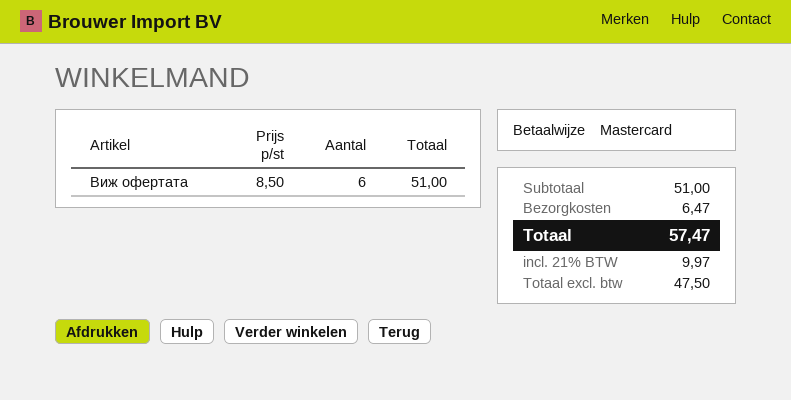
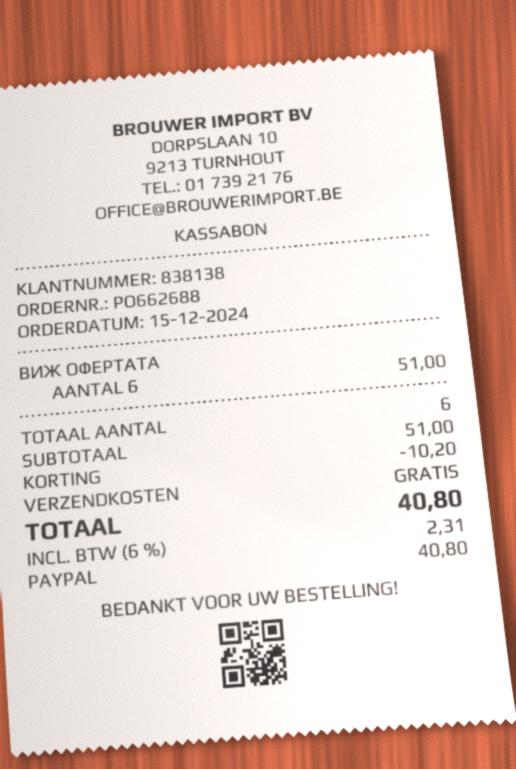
payment method: Mastercard -> PayPal
discount: none -> 10.20
shipping: 6.47 -> 0.00
tax: 21% = 9.97 -> 6% = 2.31
total: 57.47 -> 40.80

